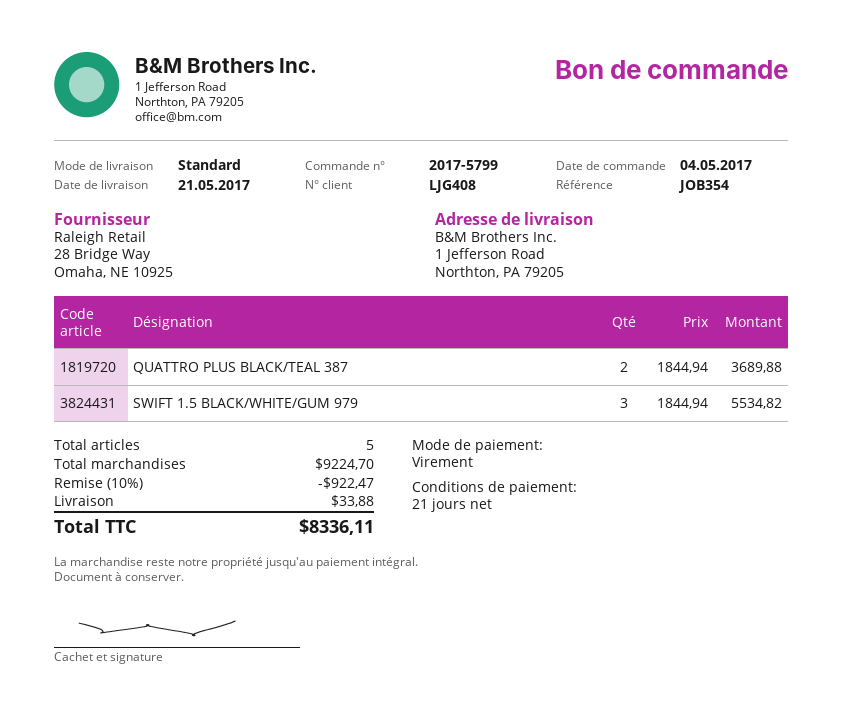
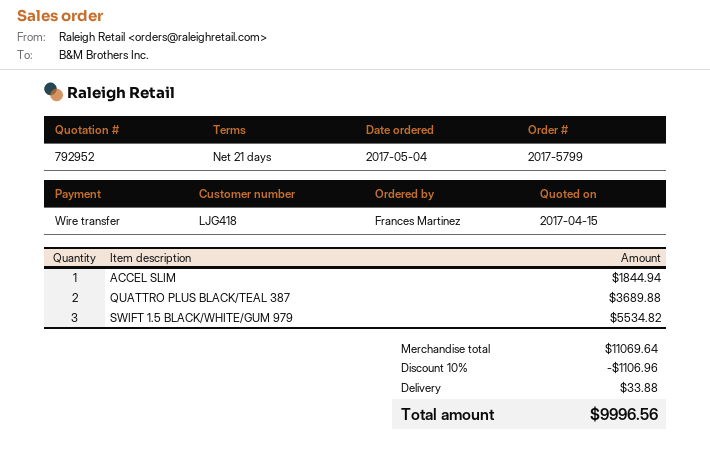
customer number: LJG408 -> LJG418
ACCEL SLIM: none -> 1 for 1844.94
subtotal: 9224.70 -> 11069.64
discount: 10% = 922.47 -> 10% = 1106.96
total: 8336.11 -> 9996.56

